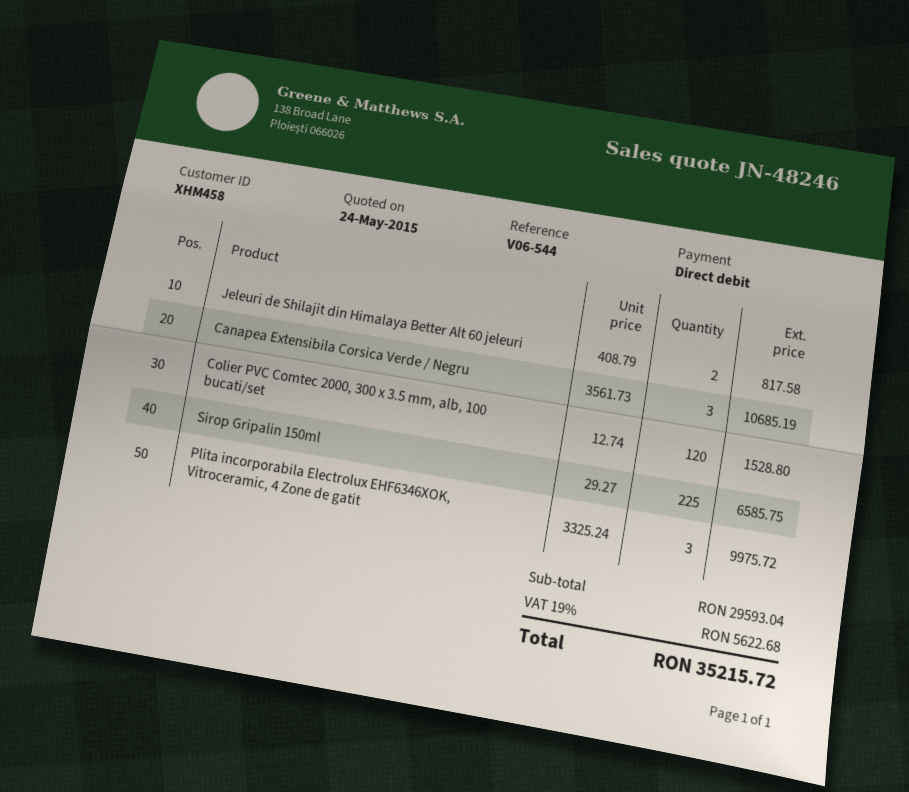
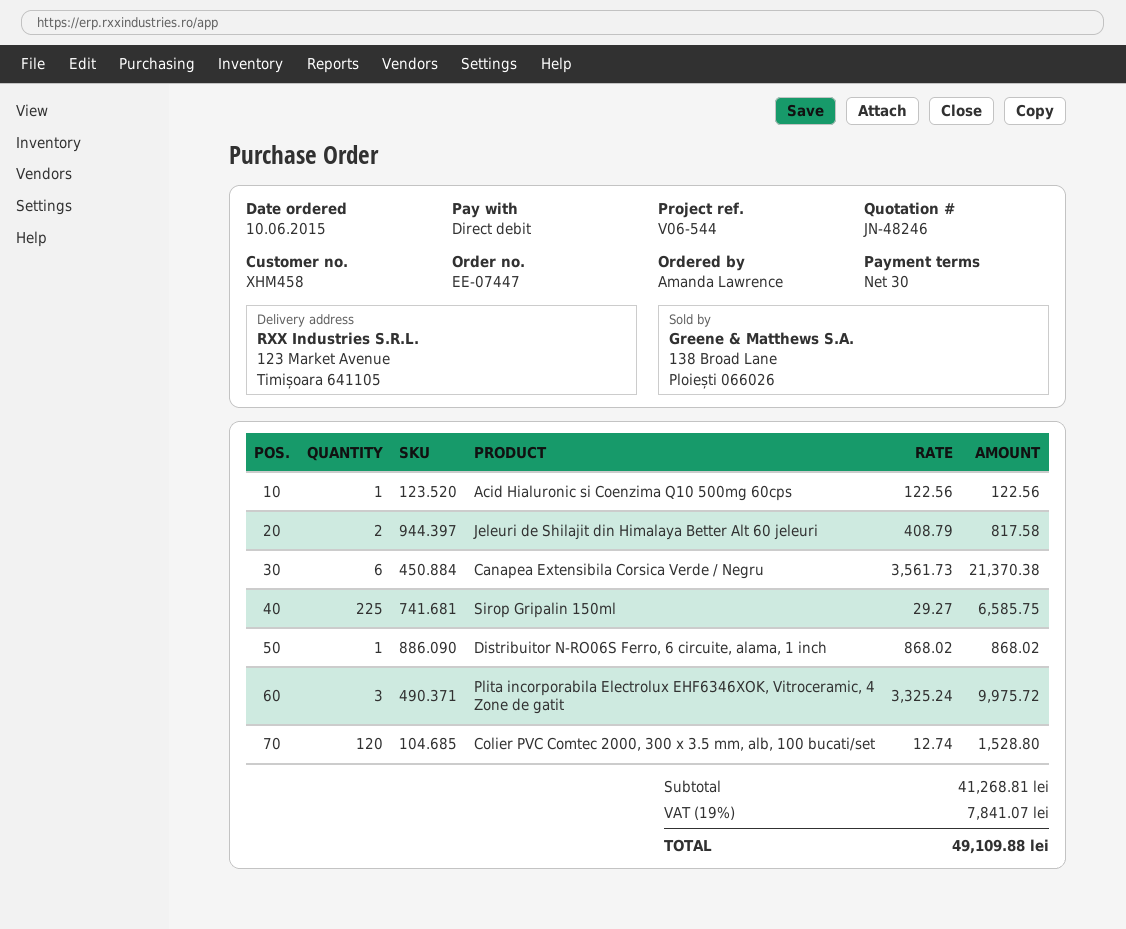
Canapea Extensibila Corsica Verde / Negru: 3 x 3561.73 = 10685.19 -> 6 x 3561.73 = 21370.38
Acid Hialuronic si Coenzima Q10 500mg 60cps: none -> 1 x 122.56 = 122.56
Distribuitor N-RO06S Ferro, 6 circuite, alama, 1 inch: none -> 1 x 868.02 = 868.02
subtotal: 29593.04 -> 41268.81
tax: 19% = 5622.68 -> 19% = 7841.07
total: 35215.72 -> 49109.88

